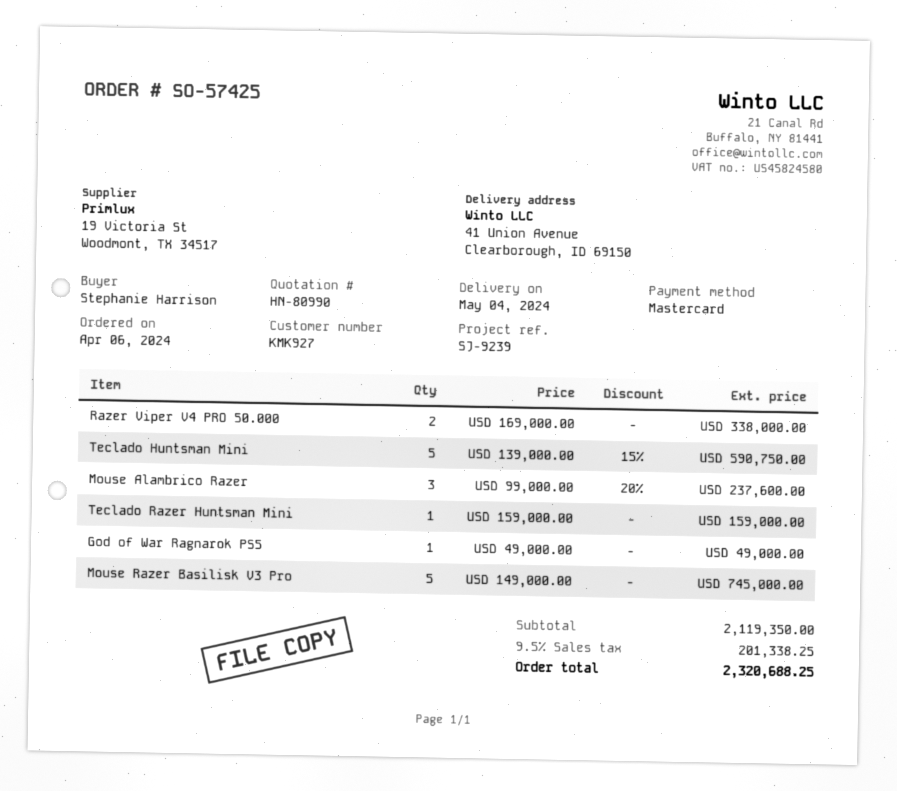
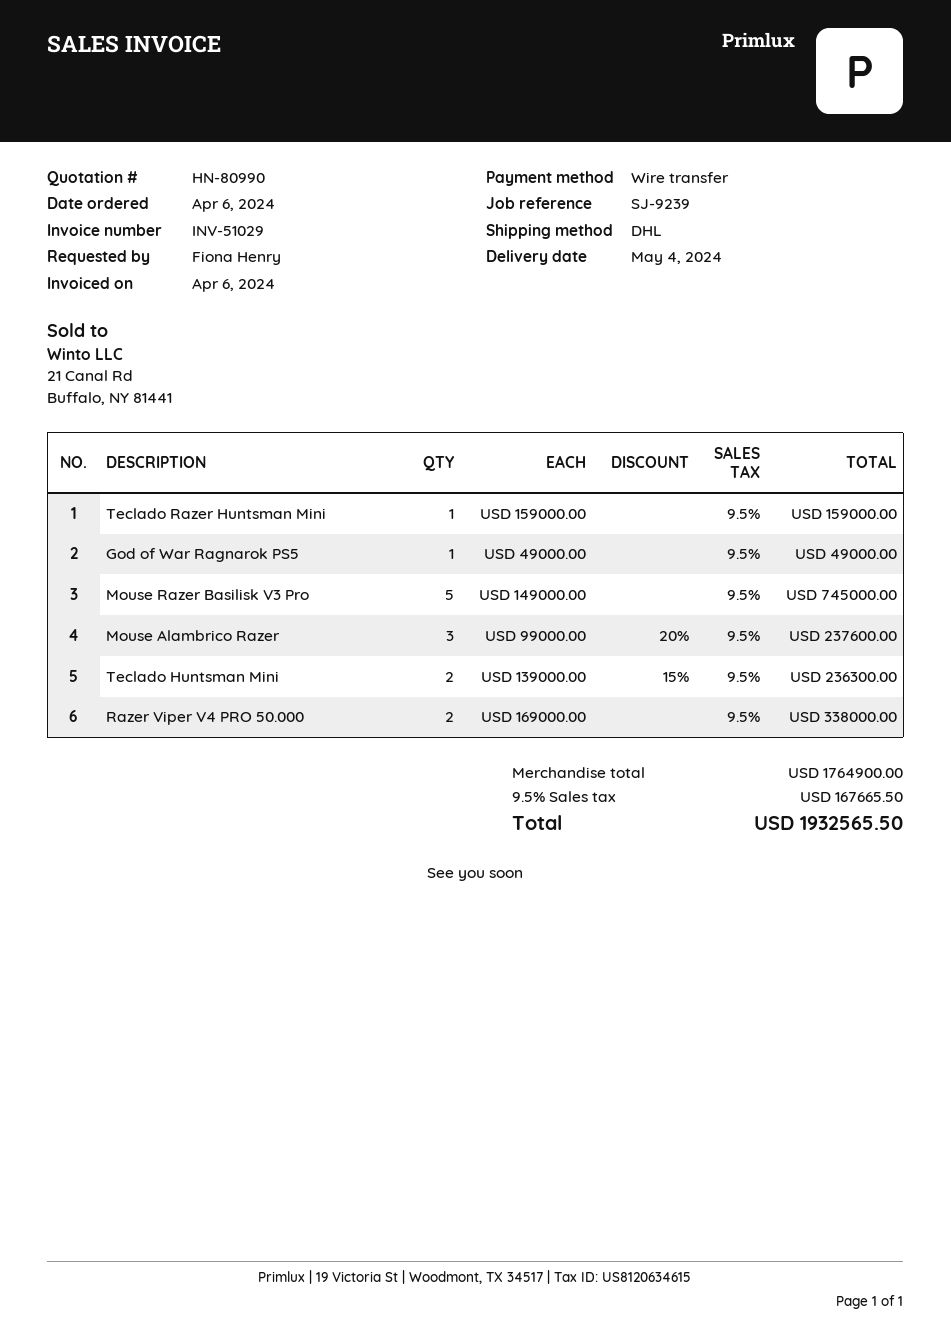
ordered by: Stephanie Harrison -> Fiona Henry
payment method: Mastercard -> bank transfer
Teclado Huntsman Mini: 5 x 139000.00 - 15% = 590750.00 -> 2 x 139000.00 - 15% = 236300.00
subtotal: 2119350.00 -> 1764900.00
tax: 9.5% = 201338.25 -> 9.5% = 167665.50
total: 2320688.25 -> 1932565.50

